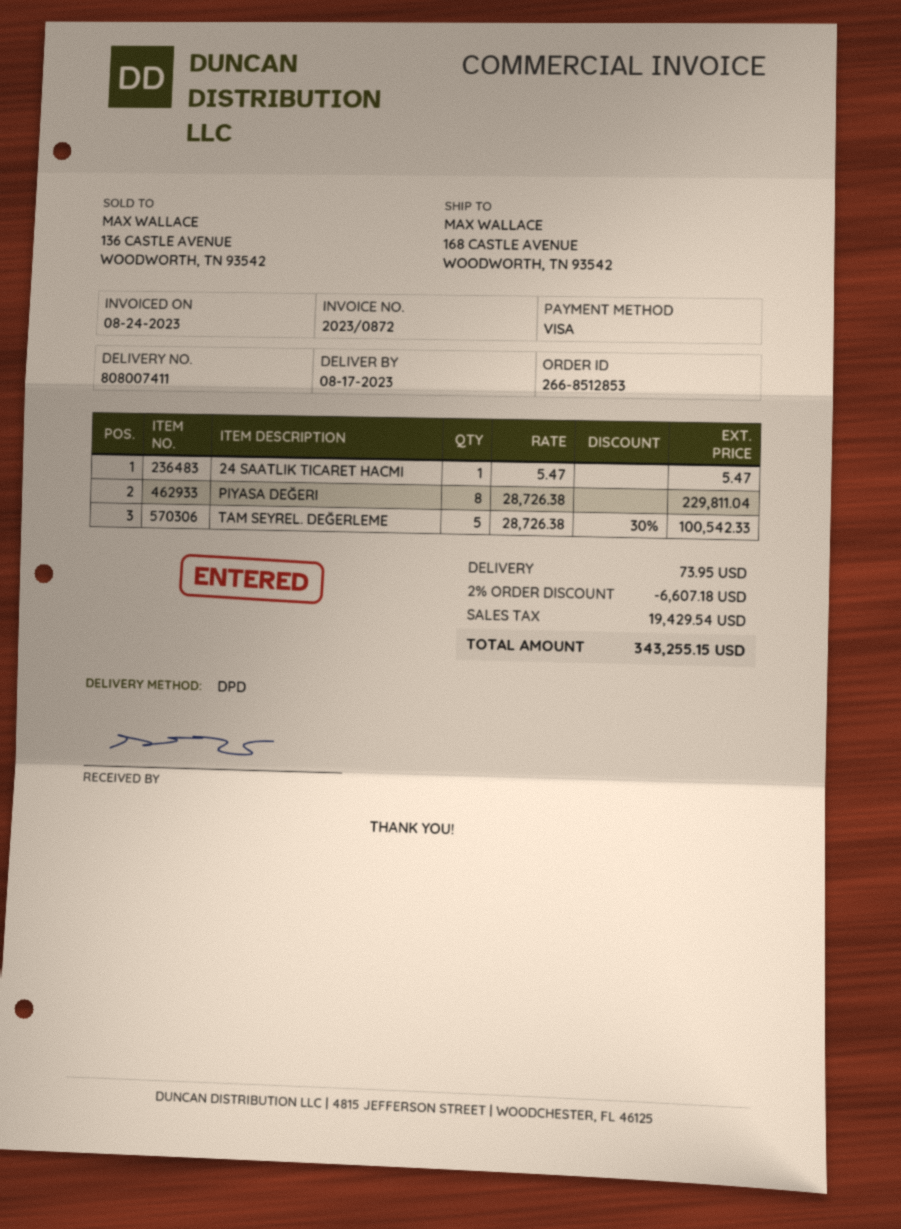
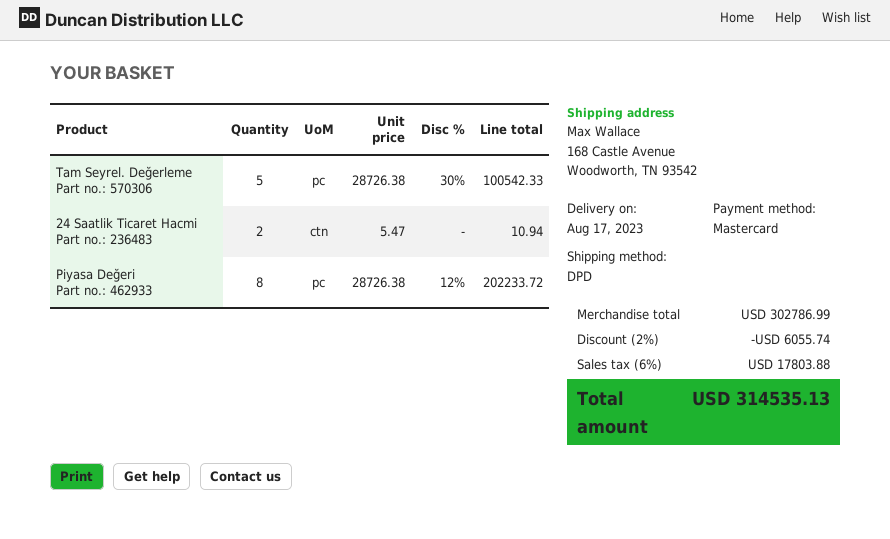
payment method: Visa -> Mastercard
24 SAATLIK TICARET HACMI: 1 x 5.47 = 5.47 -> 2 x 5.47 = 10.94
PIYASA DEĞERI: 8 x 28726.38 = 229811.04 -> 8 x 28726.38 - 12% = 202233.72
discount: 2% = 6607.18 -> 2% = 6055.74
shipping: 73.95 -> none
tax: 19429.54 -> 17803.88
total: 343255.15 -> 314535.13

